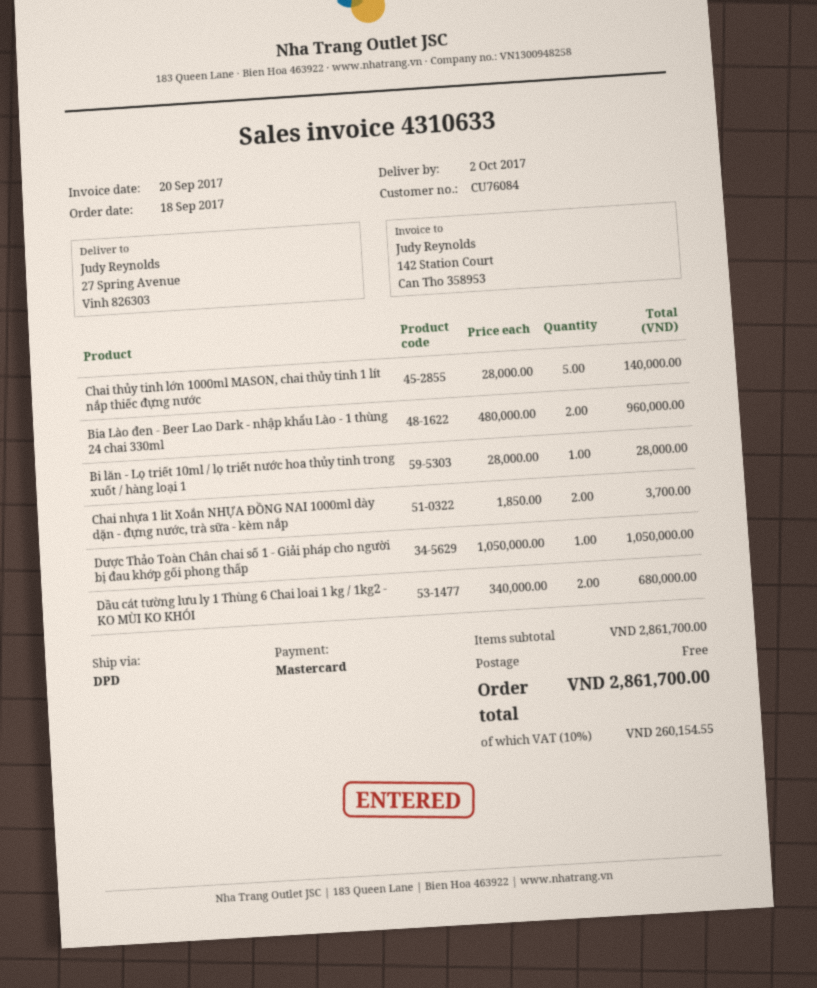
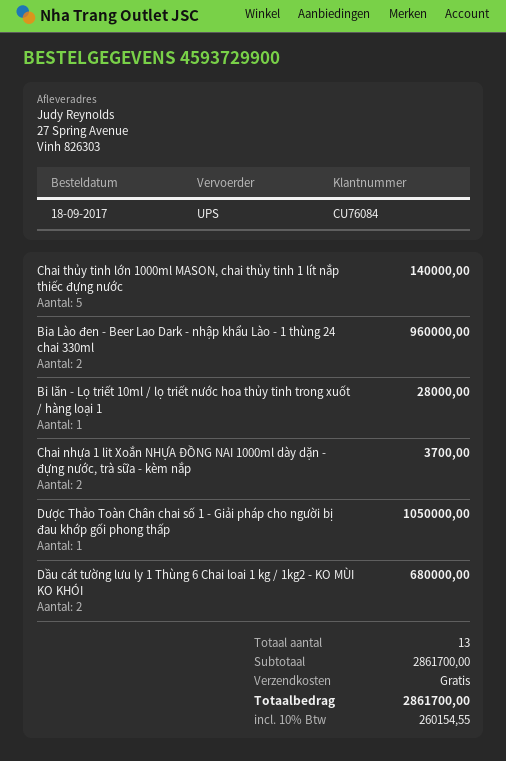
shipping method: DPD -> UPS

